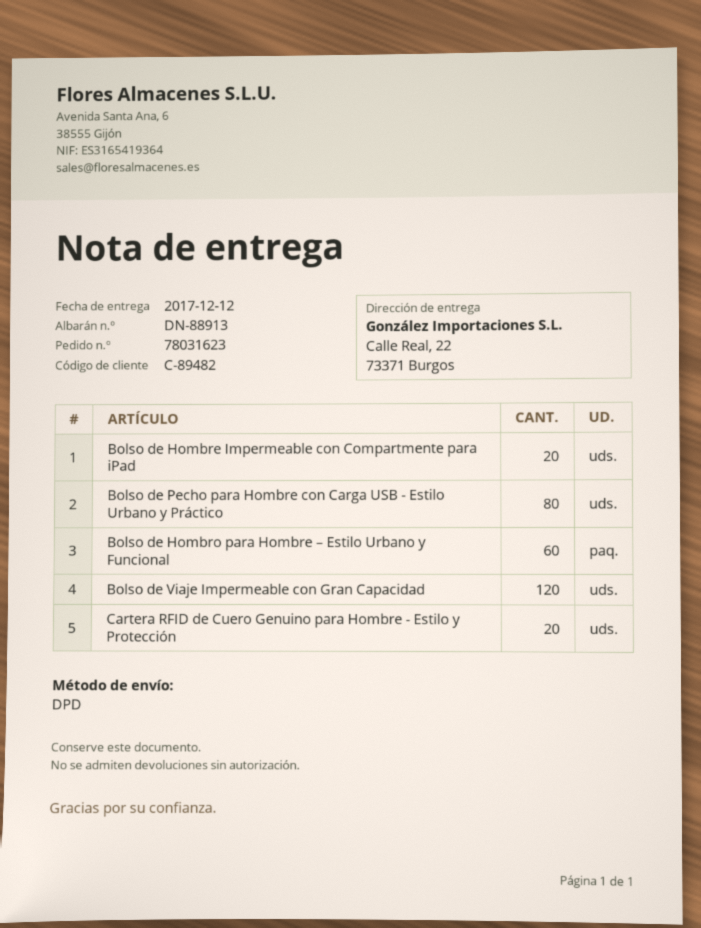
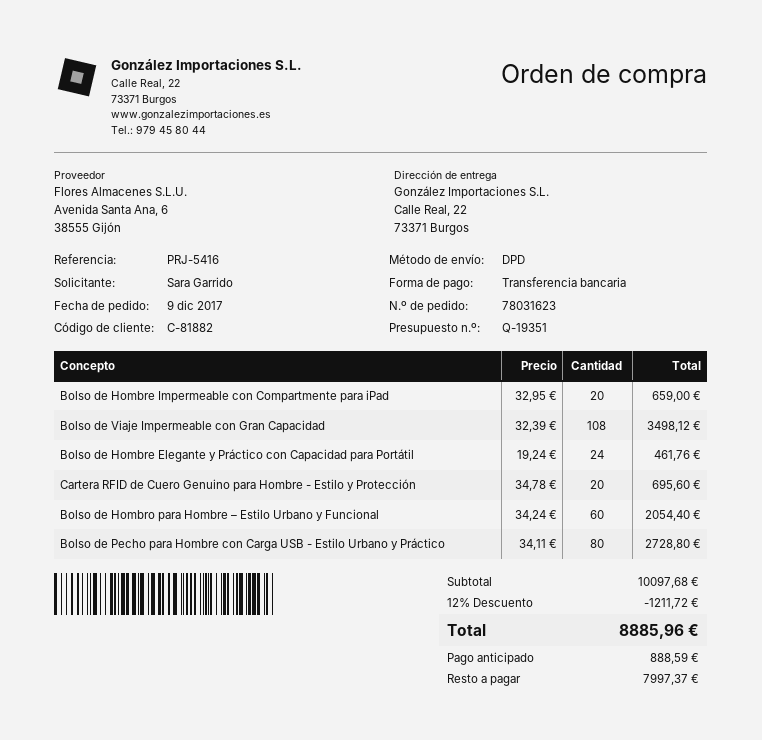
customer number: C-89482 -> C-81882
Bolso de Viaje Impermeable con Gran Capacidad: 120 -> 108
Bolso de Hombre Elegante y Práctico con Capacidad para Portátil: none -> 24

